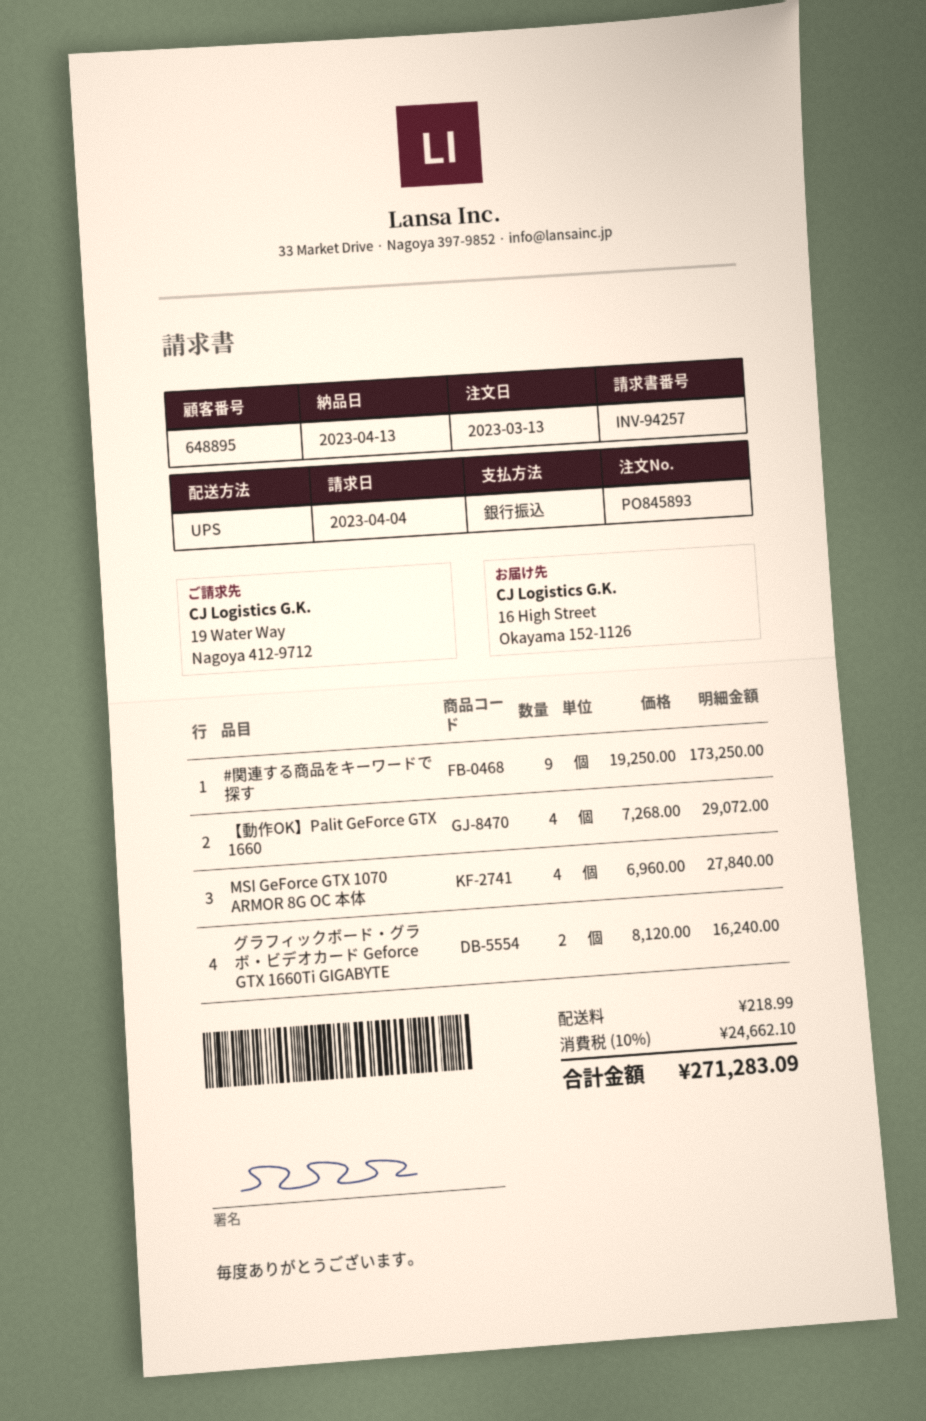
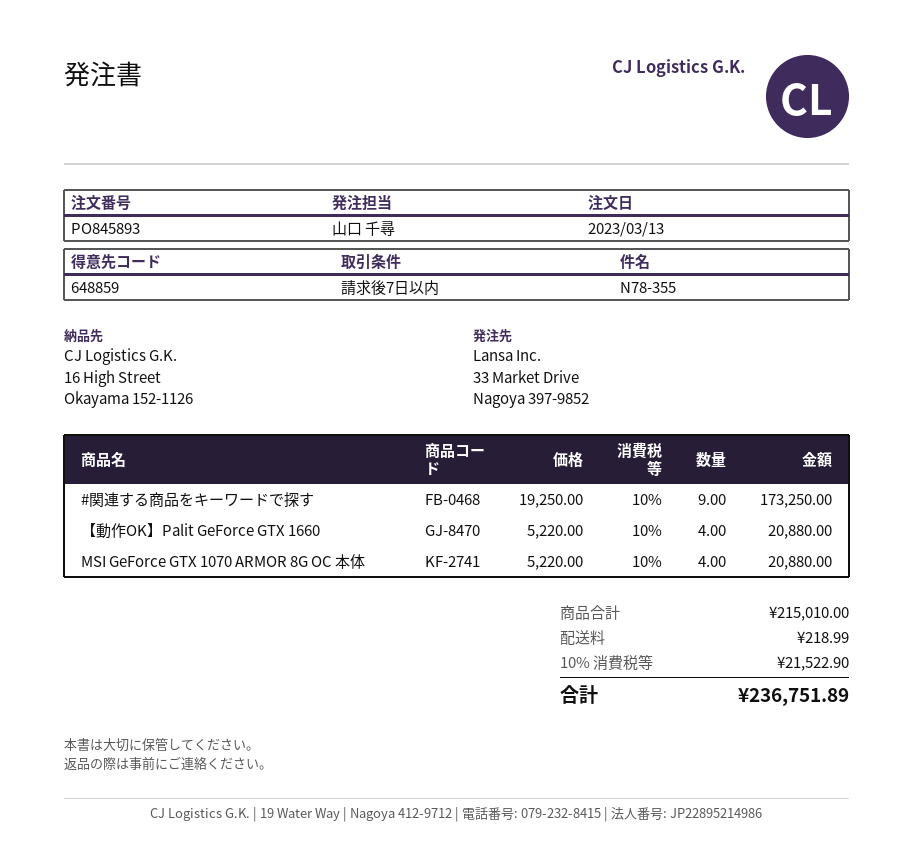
customer number: 648895 -> 648859
【動作OK】Palit GeForce GTX 1660: 4 x 7268.00 = 29072.00 -> 4 x 5220.00 = 20880.00
MSI GeForce GTX 1070 ARMOR 8G OC 本体: 4 x 6960.00 = 27840.00 -> 4 x 5220.00 = 20880.00
グラフィックボード・グラボ・ビデオカード Geforce GTX 1660Ti GIGABYTE: 2 x 8120.00 = 16240.00 -> none
tax: 10% = 24662.10 -> 10% = 21522.90
total: 271283.09 -> 236751.89

